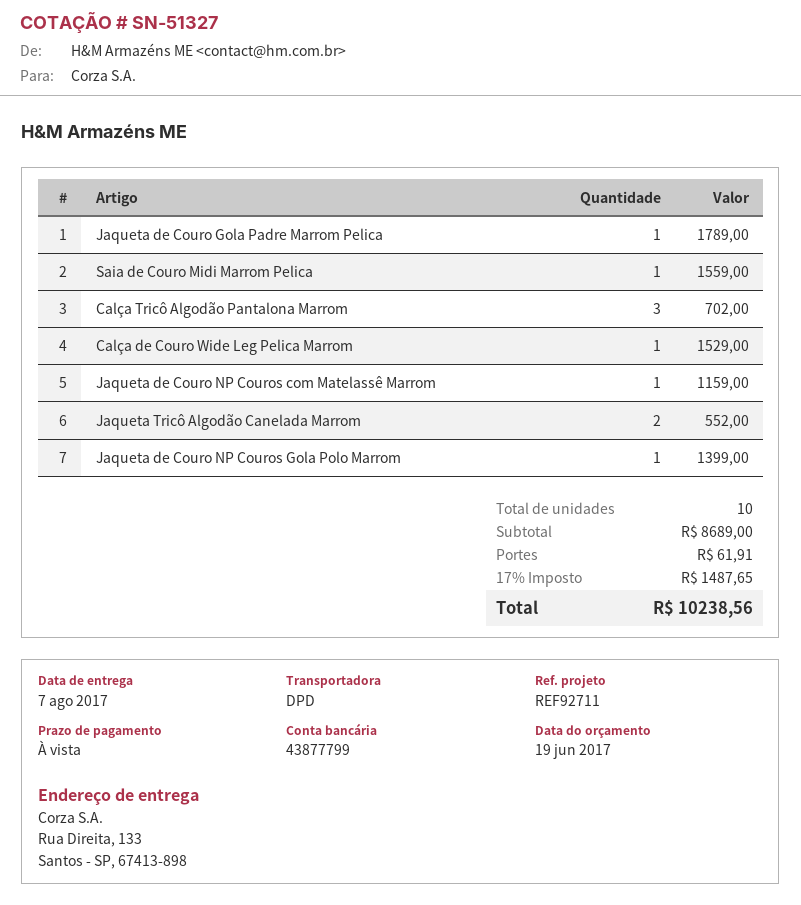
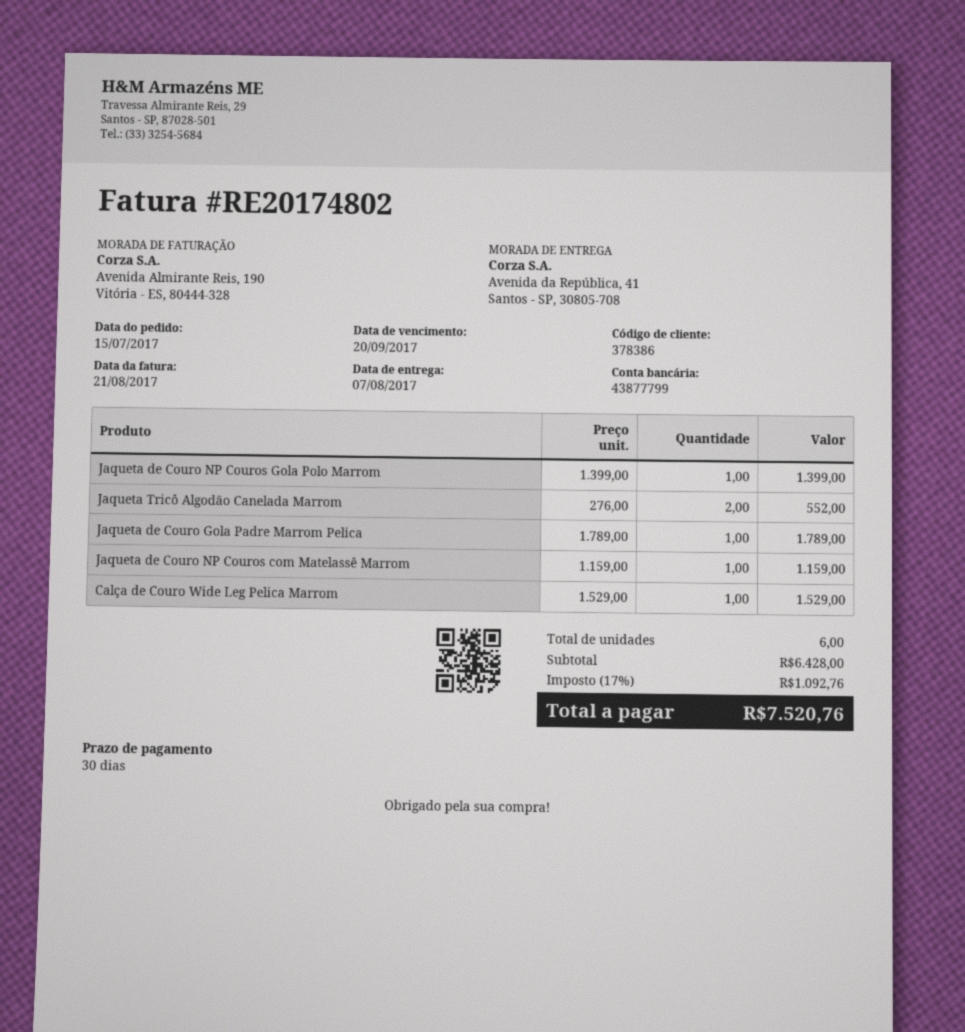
payment terms: on receipt -> 30 days
ship to: Rua Direita, 133, Santos - SP, 67413-898 -> Avenida da República, 41, Santos - SP, 30805-708
Saia de Couro Midi Marrom Pelica: 1 for 1559.00 -> none
Calça Tricô Algodão Pantalona Marrom: 3 for 702.00 -> none
total quantity: 10 -> 6
subtotal: 8689.00 -> 6428.00
shipping: 61.91 -> none
tax: 17% = 1487.65 -> 17% = 1092.76
total: 10238.56 -> 7520.76

